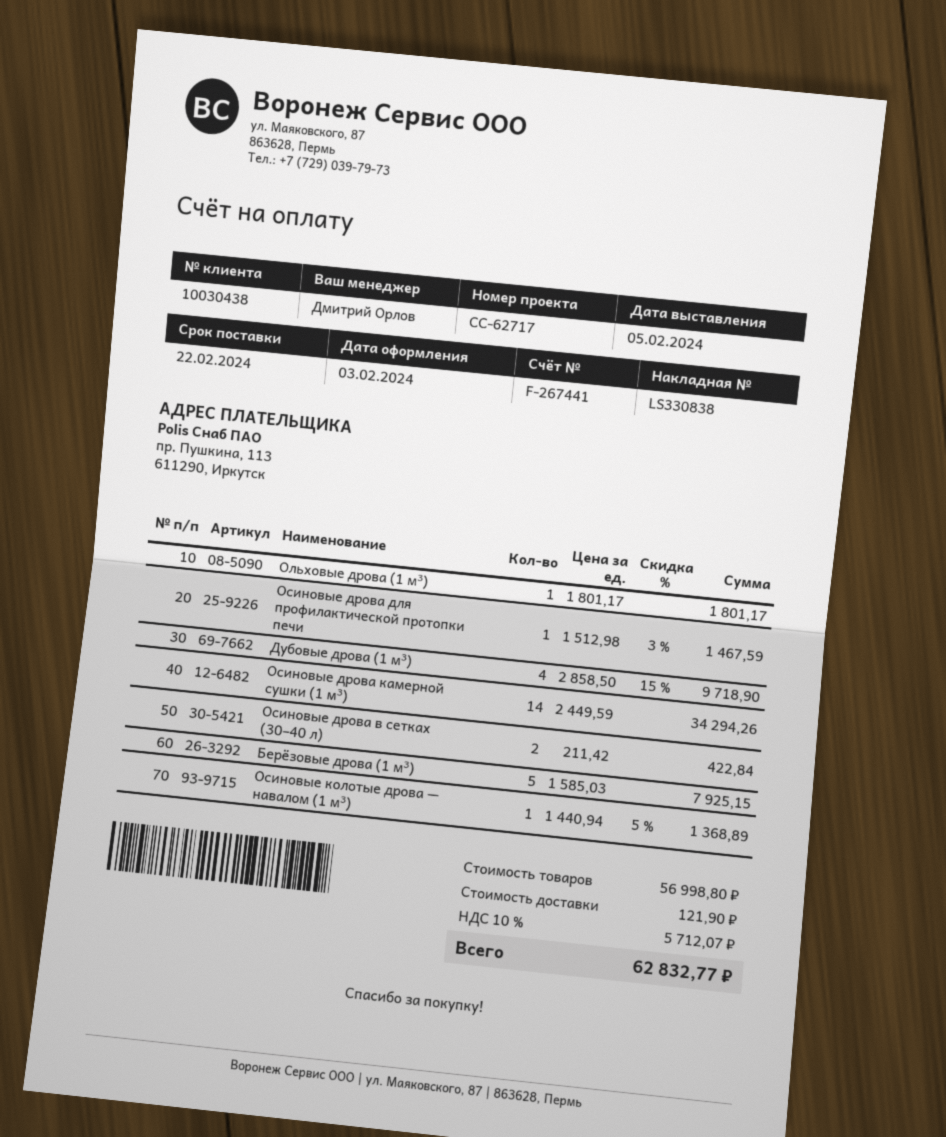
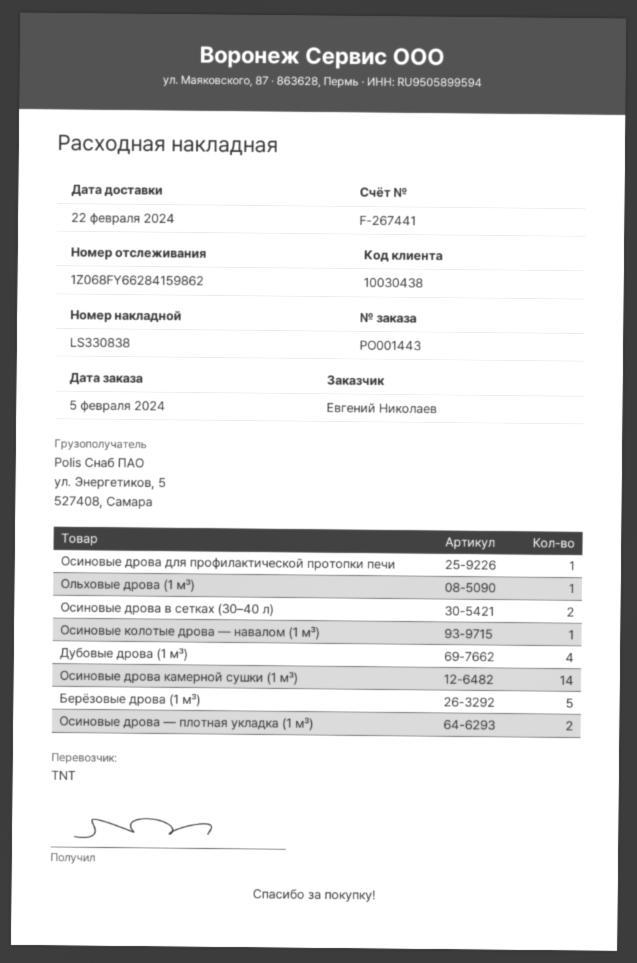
order date: 2024-02-03 -> 2024-02-05
Осиновые дрова — плотная укладка (1 м³): none -> 2

